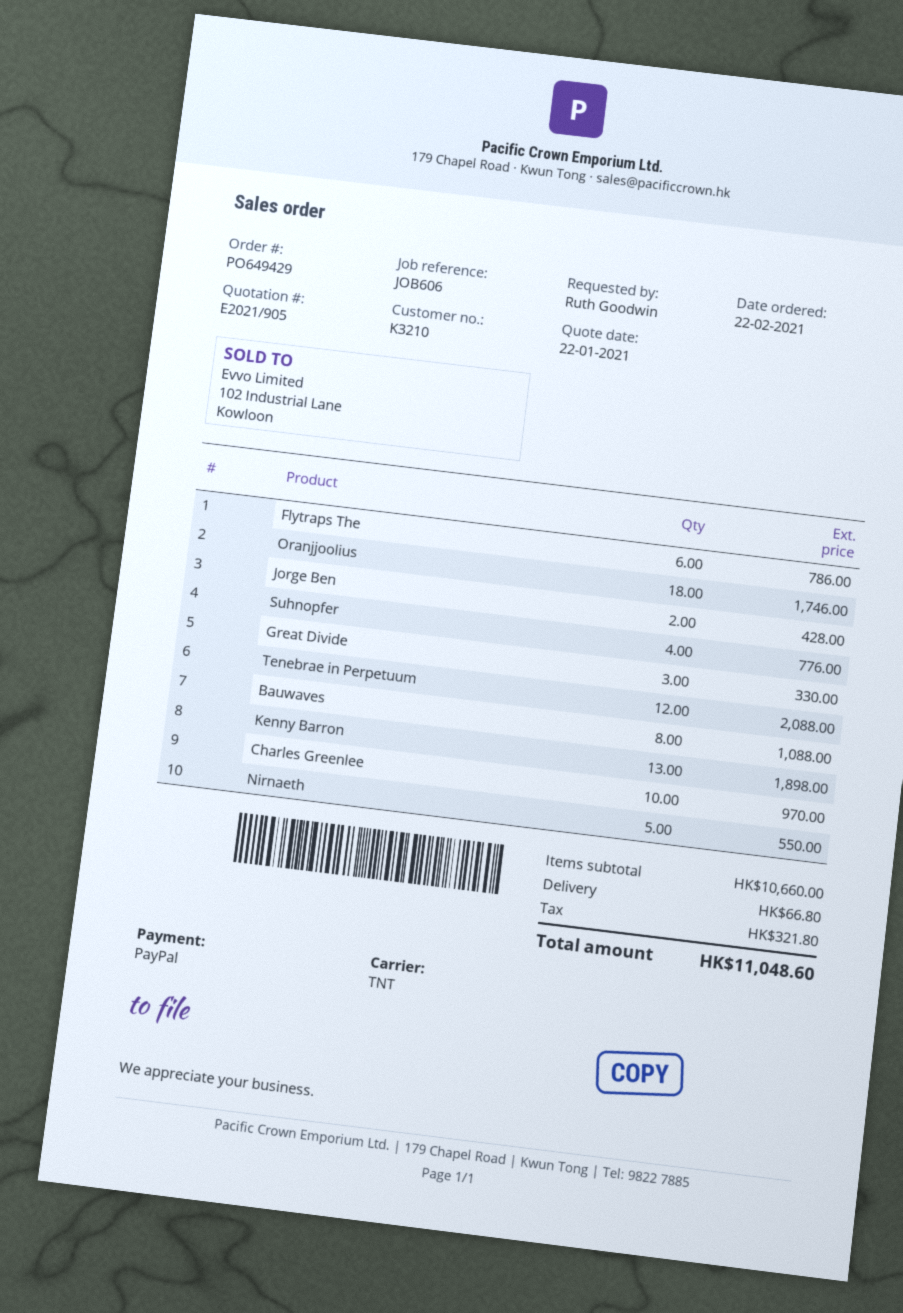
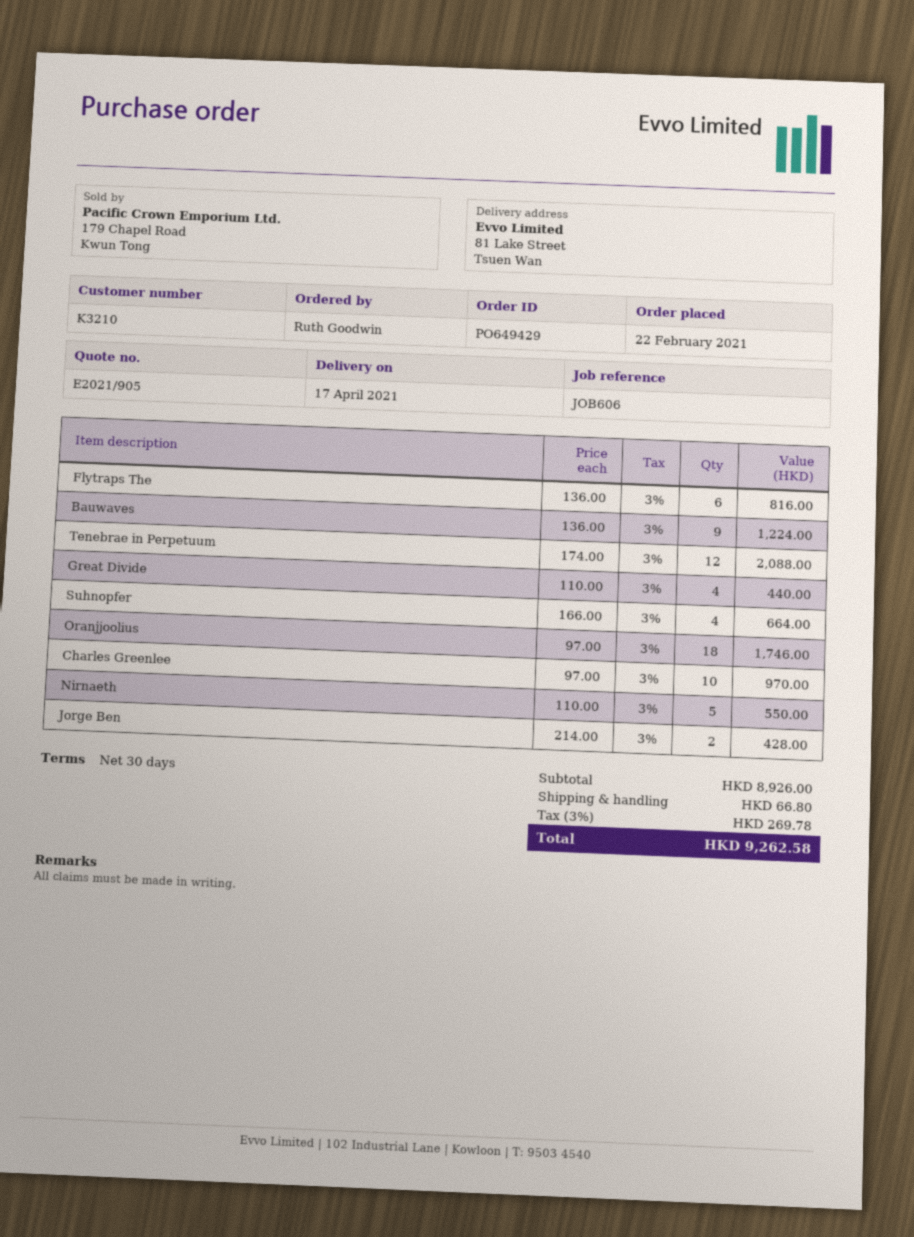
Flytraps The: 6 for 786.00 -> 6 for 816.00
Suhnopfer: 4 for 776.00 -> 4 for 664.00
Great Divide: 3 for 330.00 -> 4 for 440.00
Bauwaves: 8 for 1088.00 -> 9 for 1224.00
Kenny Barron: 13 for 1898.00 -> none
subtotal: 10660.00 -> 8926.00
tax: 321.80 -> 269.78
total: 11048.60 -> 9262.58

